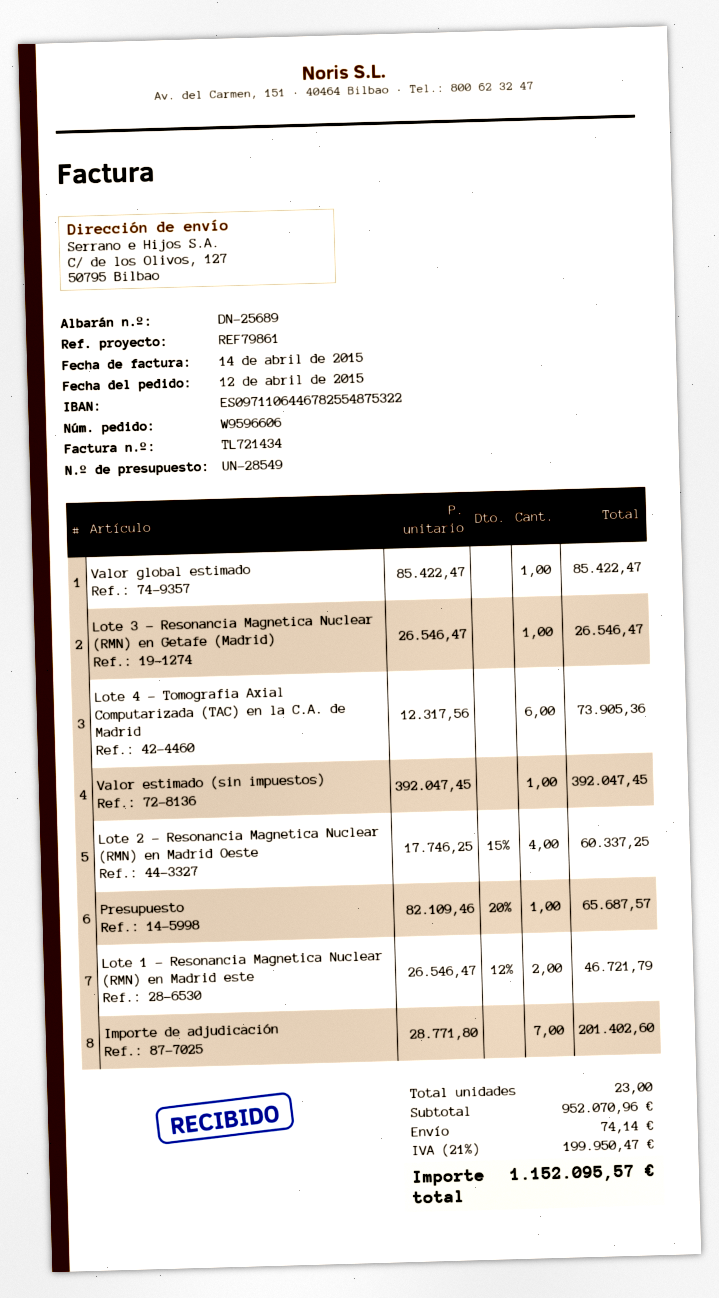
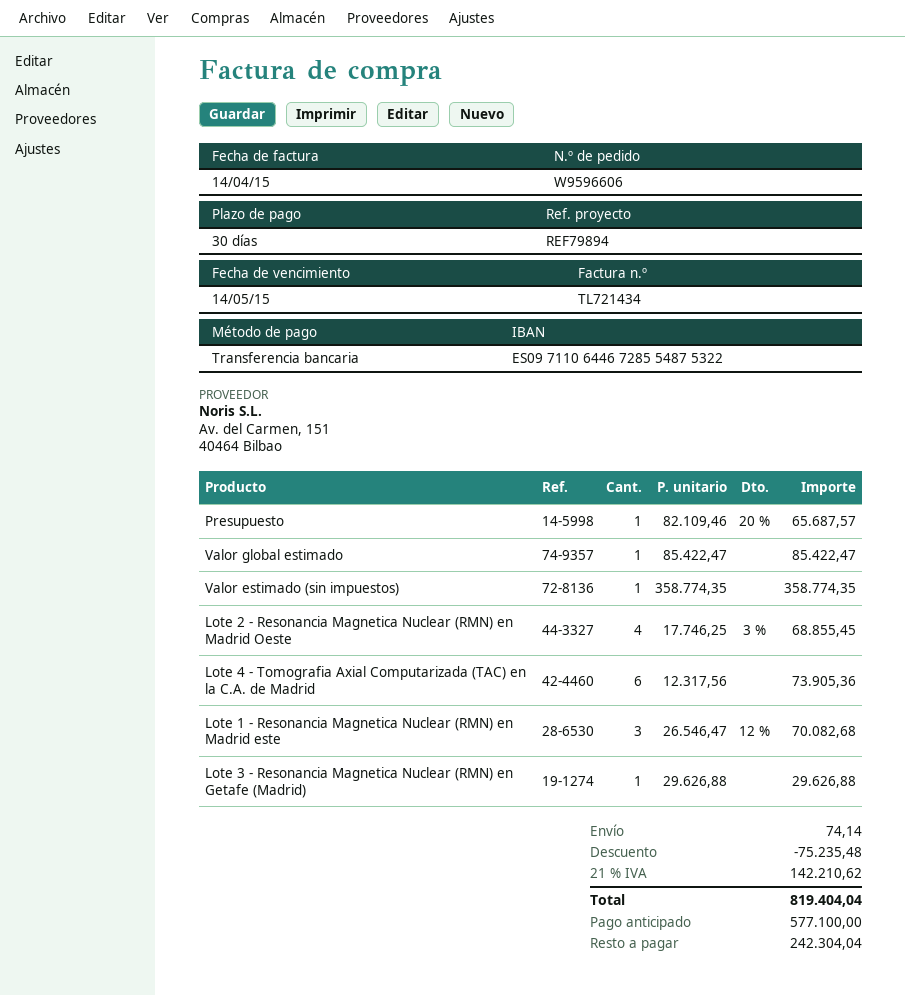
reference: REF79861 -> REF79894
bank account: ES0971106446782554875322 -> ES0971106446728554875322
Lote 3 - Resonancia Magnetica Nuclear (RMN) en Getafe (Madrid): 1 x 26546.47 = 26546.47 -> 1 x 29626.88 = 29626.88
Valor estimado (sin impuestos): 1 x 392047.45 = 392047.45 -> 1 x 358774.35 = 358774.35
Lote 2 - Resonancia Magnetica Nuclear (RMN) en Madrid Oeste: 4 x 17746.25 - 15% = 60337.25 -> 4 x 17746.25 - 3% = 68855.45
Lote 1 - Resonancia Magnetica Nuclear (RMN) en Madrid este: 2 x 26546.47 - 12% = 46721.79 -> 3 x 26546.47 - 12% = 70082.68
Importe de adjudicación: 7 x 28771.80 = 201402.60 -> none
discount: none -> 75235.48
tax: 21% = 199950.47 -> 21% = 142210.62
total: 1152095.57 -> 819404.04

